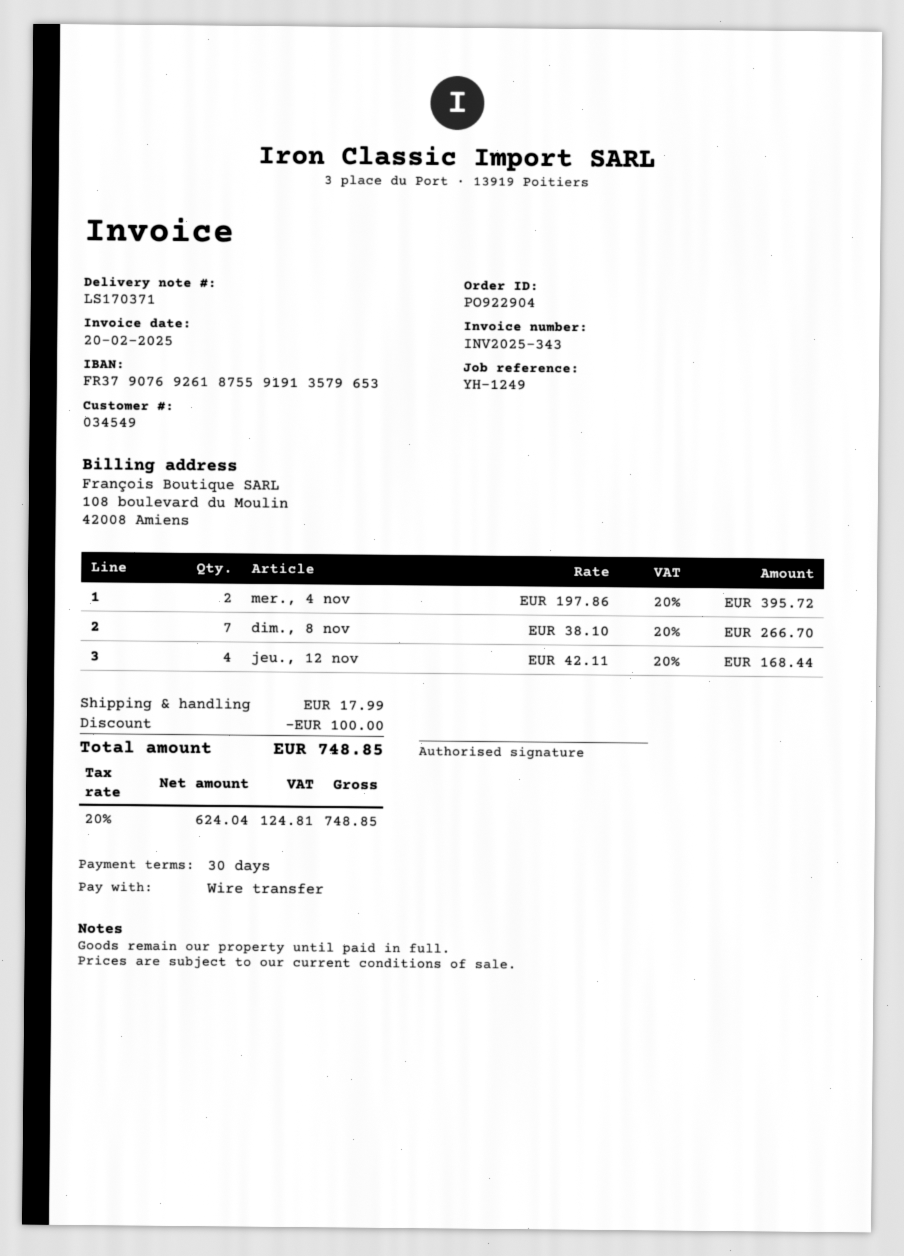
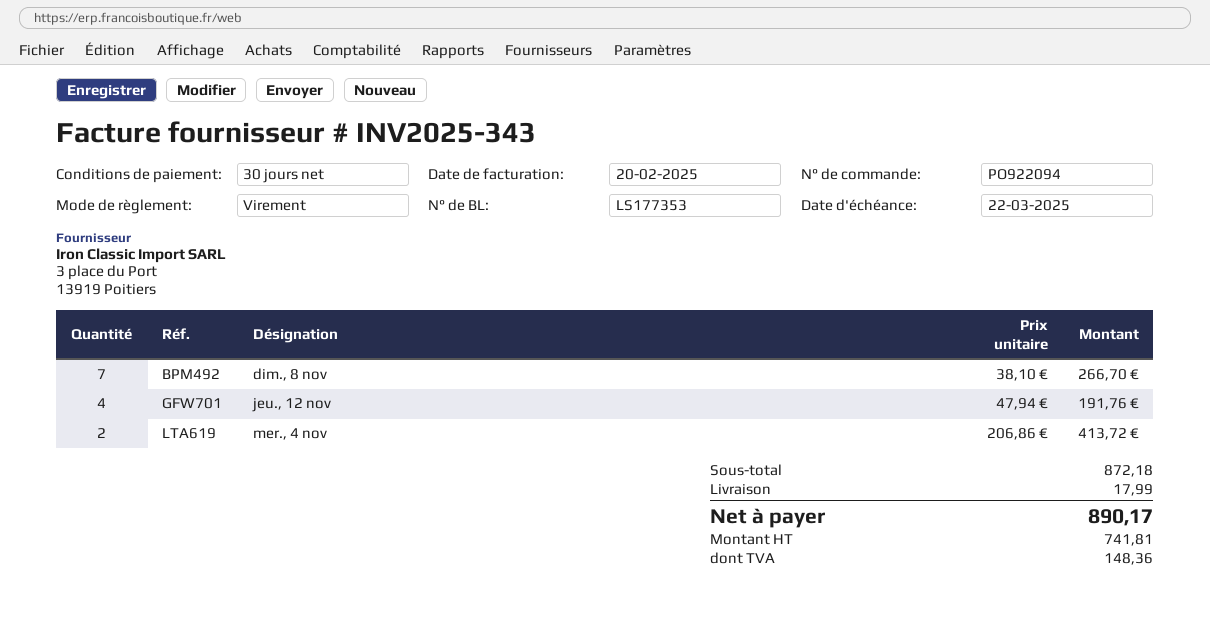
order number: PO922904 -> PO922094
delivery note number: LS170371 -> LS177353
mer., 4 nov: 2 x 197.86 = 395.72 -> 2 x 206.86 = 413.72
jeu., 12 nov: 4 x 42.11 = 168.44 -> 4 x 47.94 = 191.76
discount: 100.00 -> none
net: 624.04 -> 741.81
tax: 124.81 -> 148.36
total: 748.85 -> 890.17

